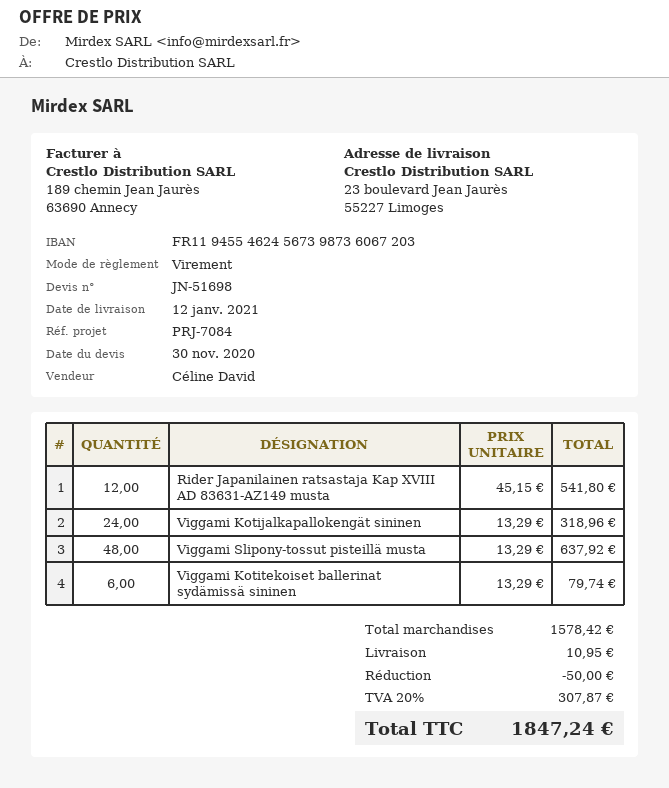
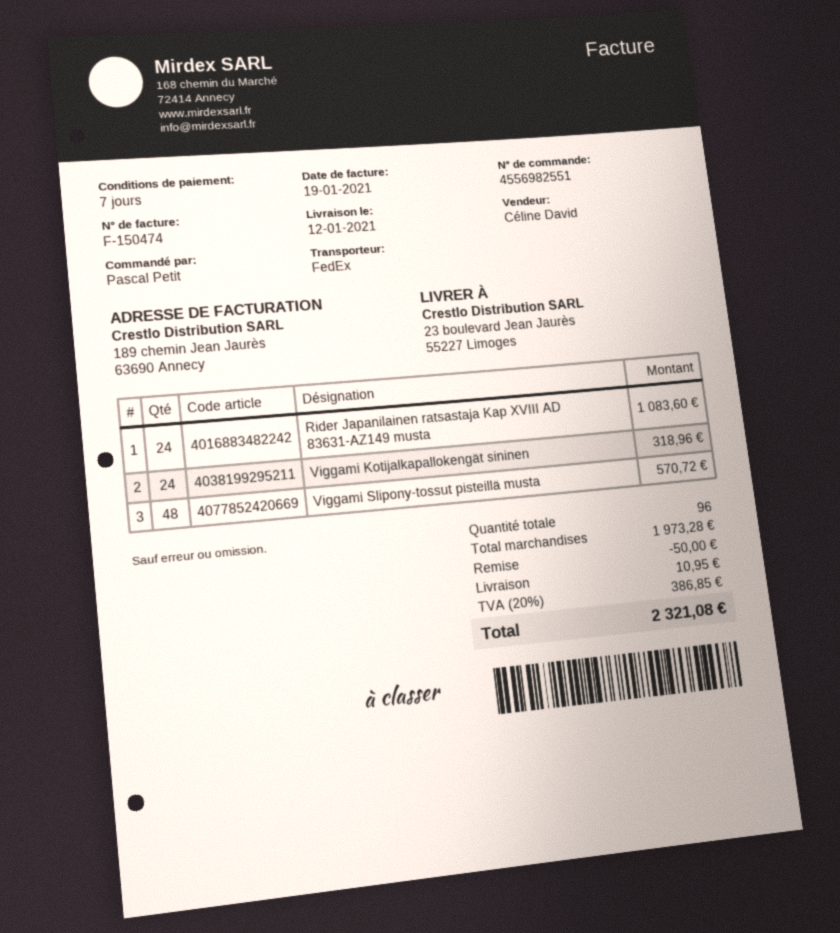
Rider Japanilainen ratsastaja Kap XVIII AD 83631-AZ149 musta: 12 for 541.80 -> 24 for 1083.60
Viggami Slipony-tossut pisteillä musta: 48 for 637.92 -> 48 for 570.72
Viggami Kotitekoiset ballerinat sydämissä sininen: 6 for 79.74 -> none
subtotal: 1578.42 -> 1973.28
tax: 20% = 307.87 -> 20% = 386.85
total: 1847.24 -> 2321.08

